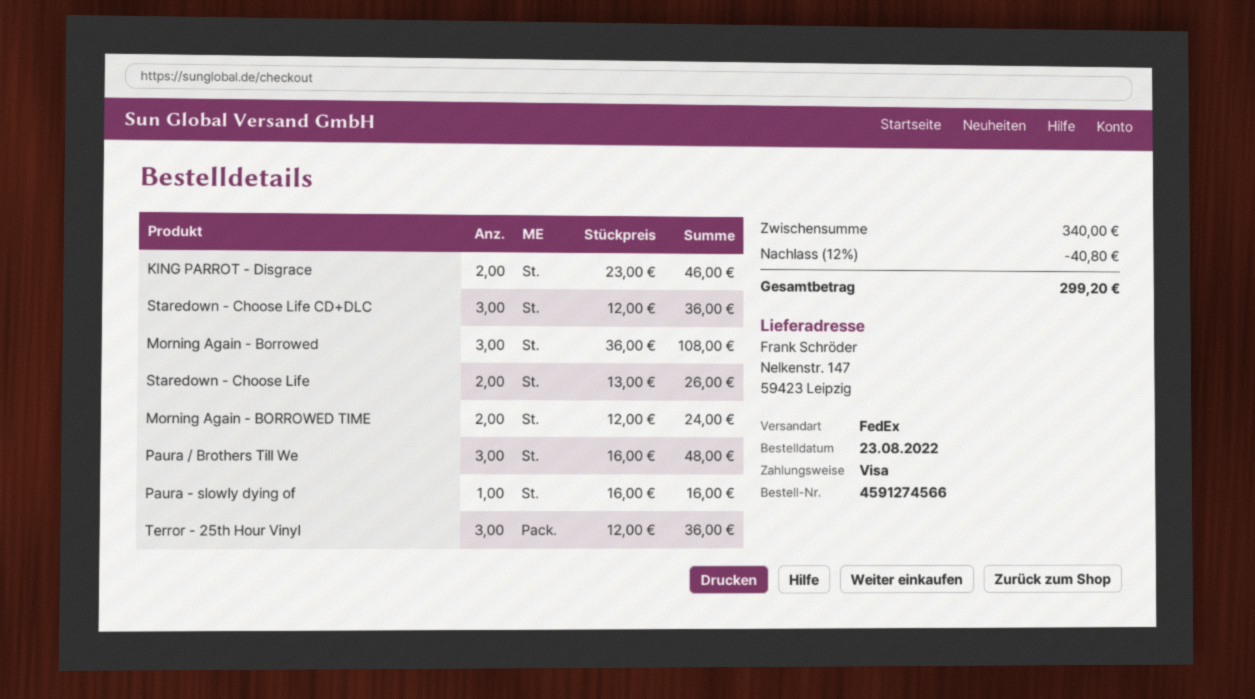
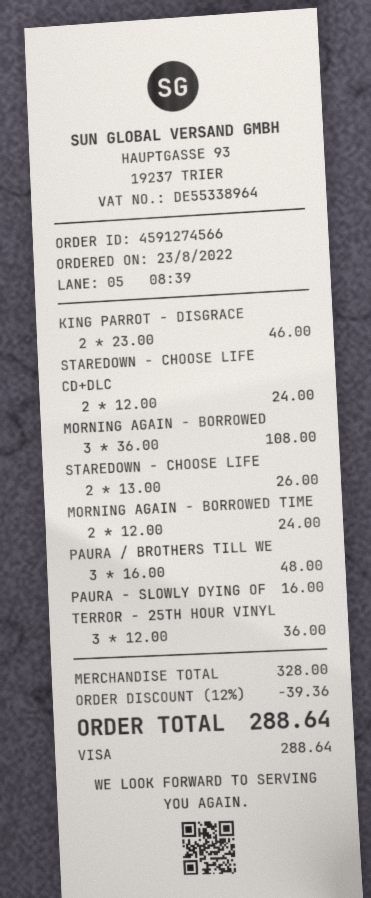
Staredown - Choose Life CD+DLC: 3 x 12.00 = 36.00 -> 2 x 12.00 = 24.00
subtotal: 340.00 -> 328.00
discount: 12% = 40.80 -> 12% = 39.36
total: 299.20 -> 288.64

